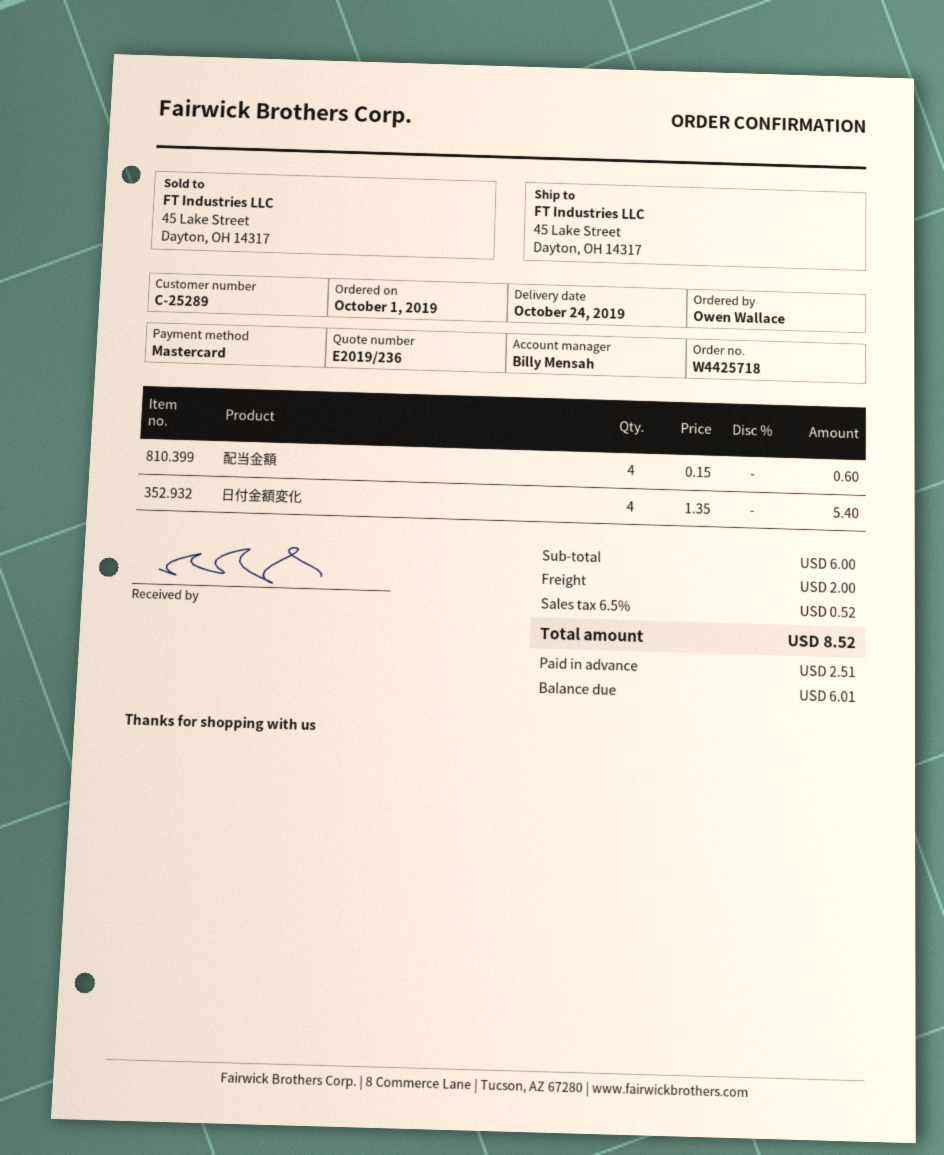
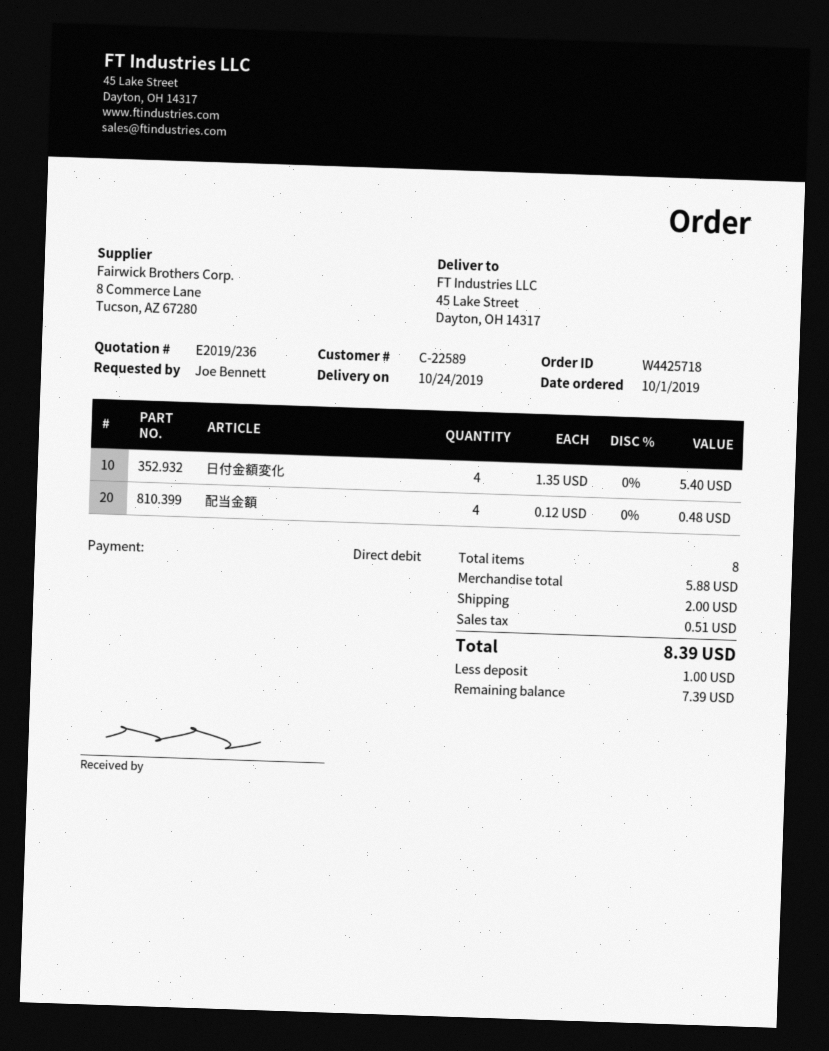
customer number: C-25289 -> C-22589
ordered by: Owen Wallace -> Joe Bennett
payment method: Mastercard -> direct debit
配当金額: 4 x 0.15 = 0.60 -> 4 x 0.12 = 0.48
subtotal: 6.00 -> 5.88
tax: 0.52 -> 0.51
total: 8.52 -> 8.39
deposit: 2.51 -> 1.00
balance: 6.01 -> 7.39

